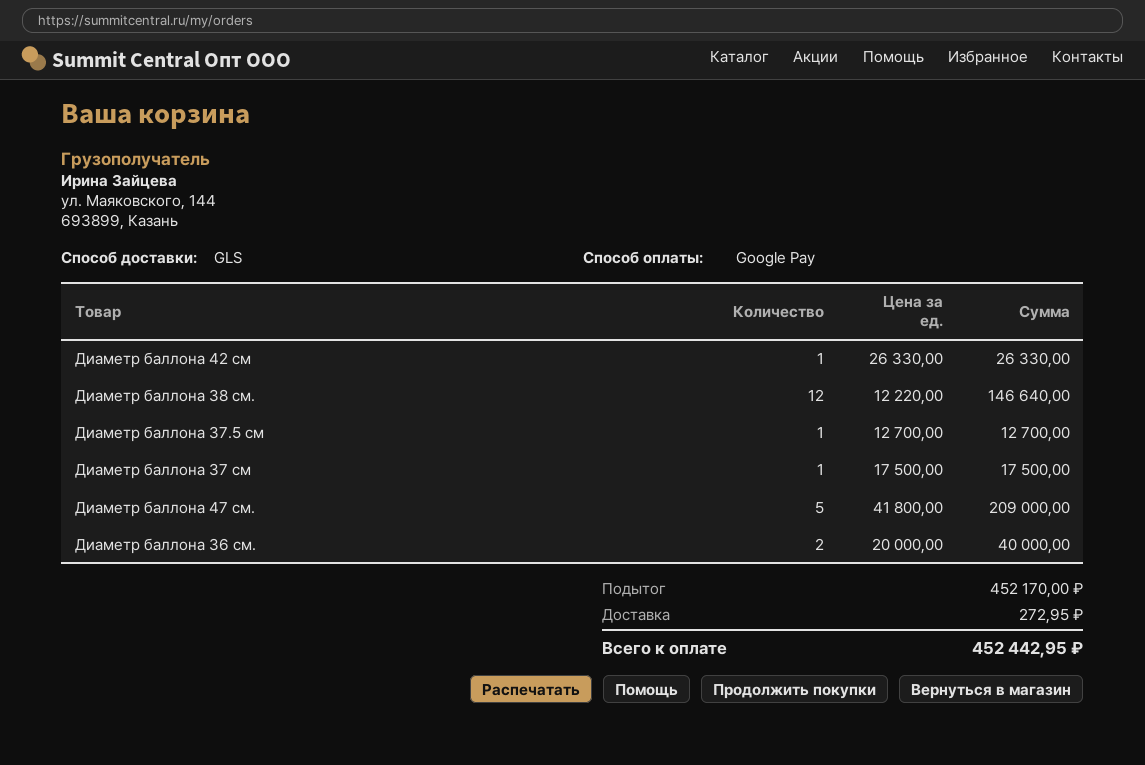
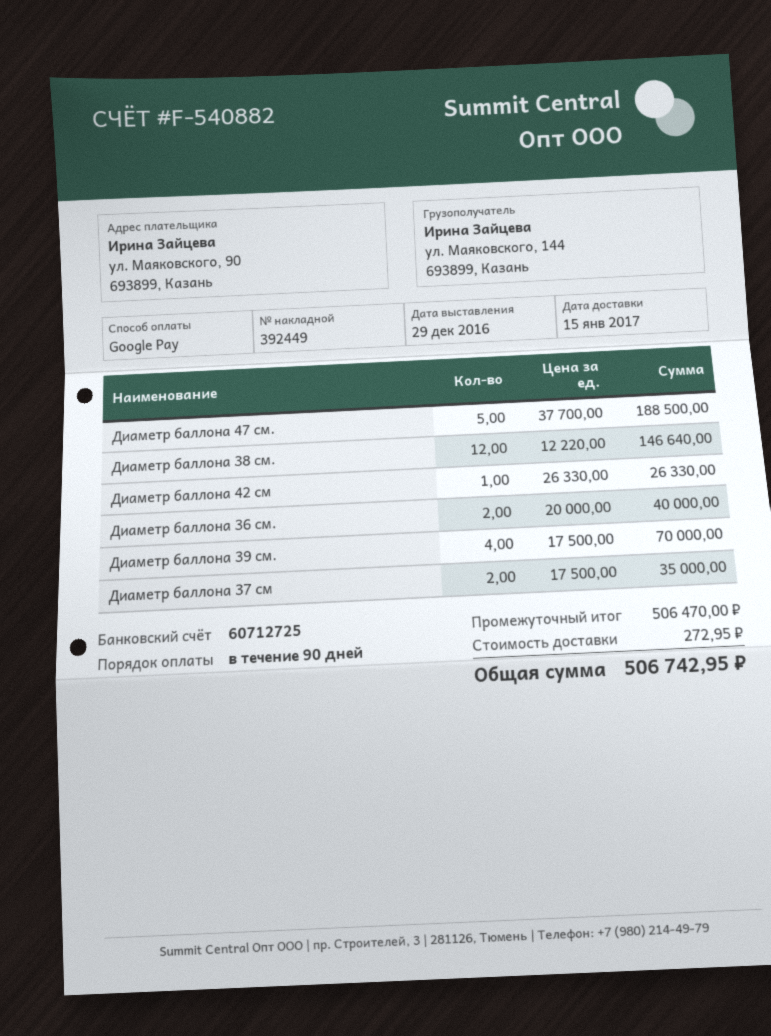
Диаметр баллона 37.5 см: 1 x 12700.00 = 12700.00 -> none
Диаметр баллона 37 см: 1 x 17500.00 = 17500.00 -> 2 x 17500.00 = 35000.00
Диаметр баллона 47 см.: 5 x 41800.00 = 209000.00 -> 5 x 37700.00 = 188500.00
Диаметр баллона 39 см.: none -> 4 x 17500.00 = 70000.00
subtotal: 452170.00 -> 506470.00
total: 452442.95 -> 506742.95

